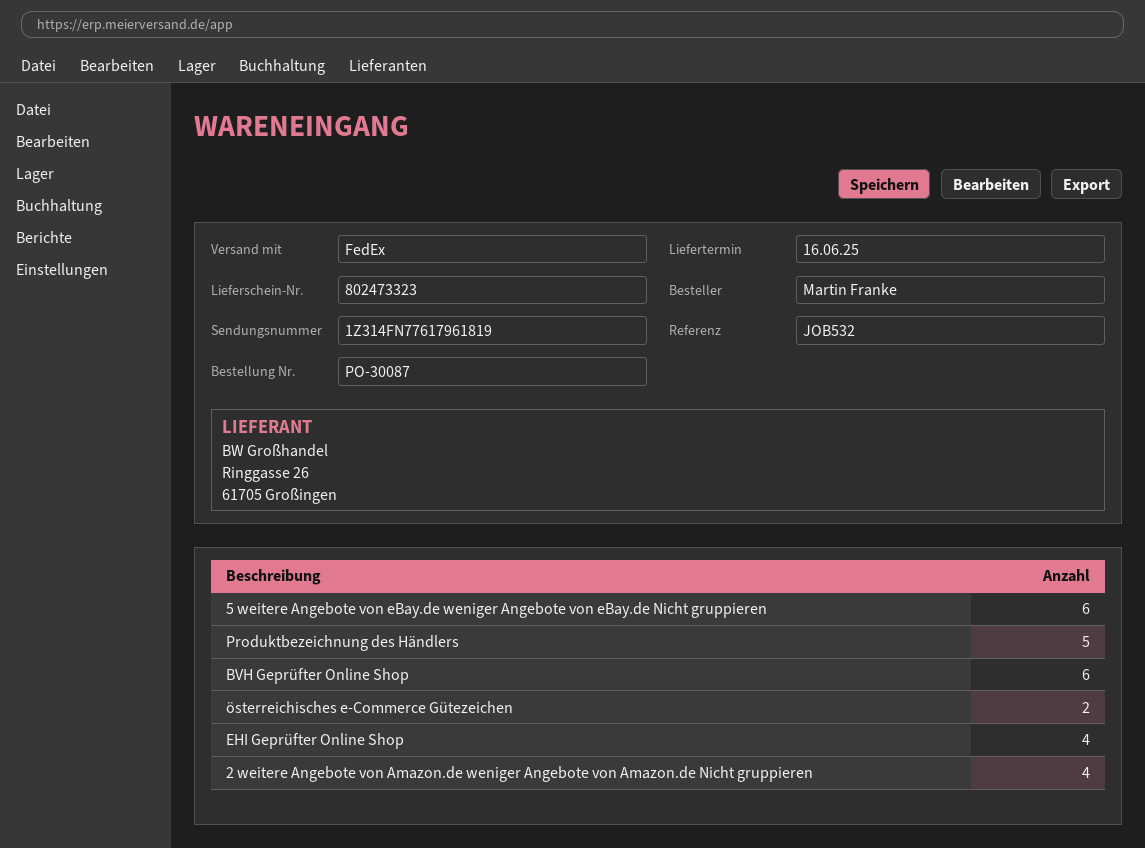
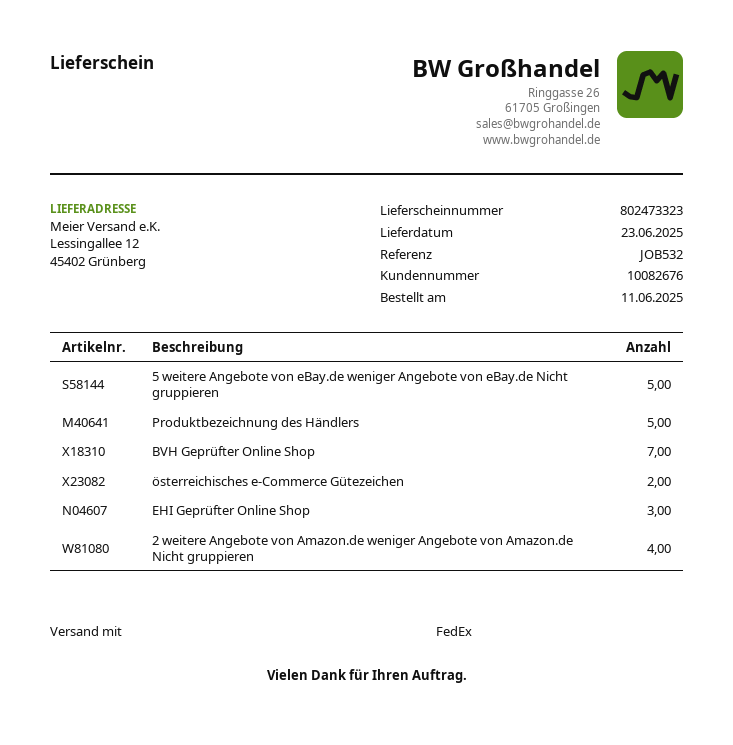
delivery date: 2025-06-16 -> 2025-06-23
5 weitere Angebote von eBay.de weniger Angebote von eBay.de Nicht gruppieren: 6 -> 5
BVH Geprüfter Online Shop: 6 -> 7
EHI Geprüfter Online Shop: 4 -> 3

